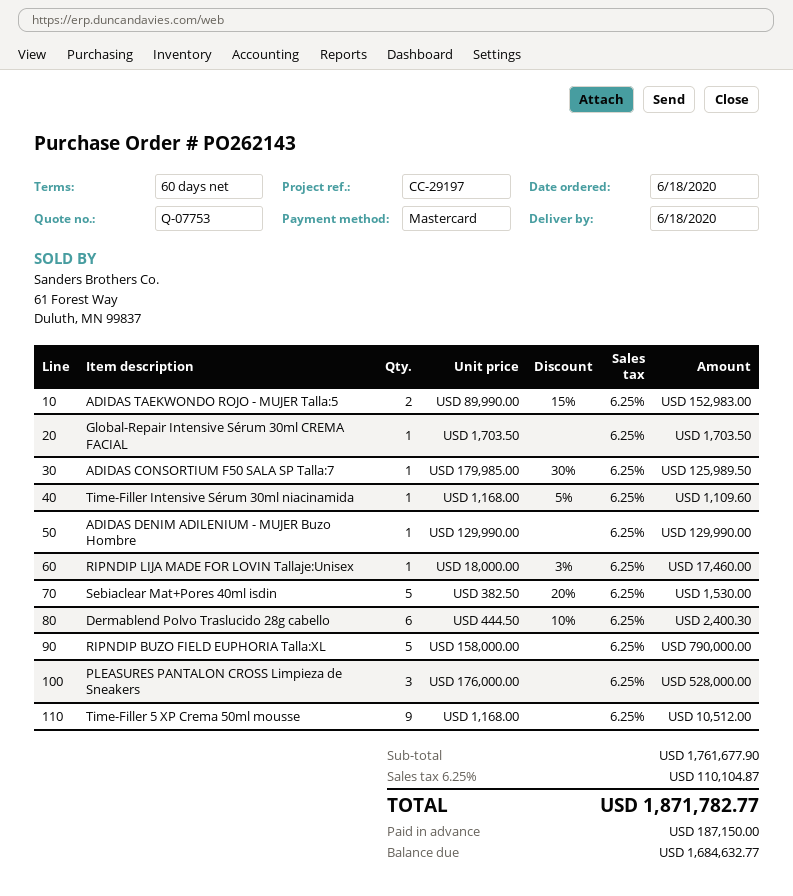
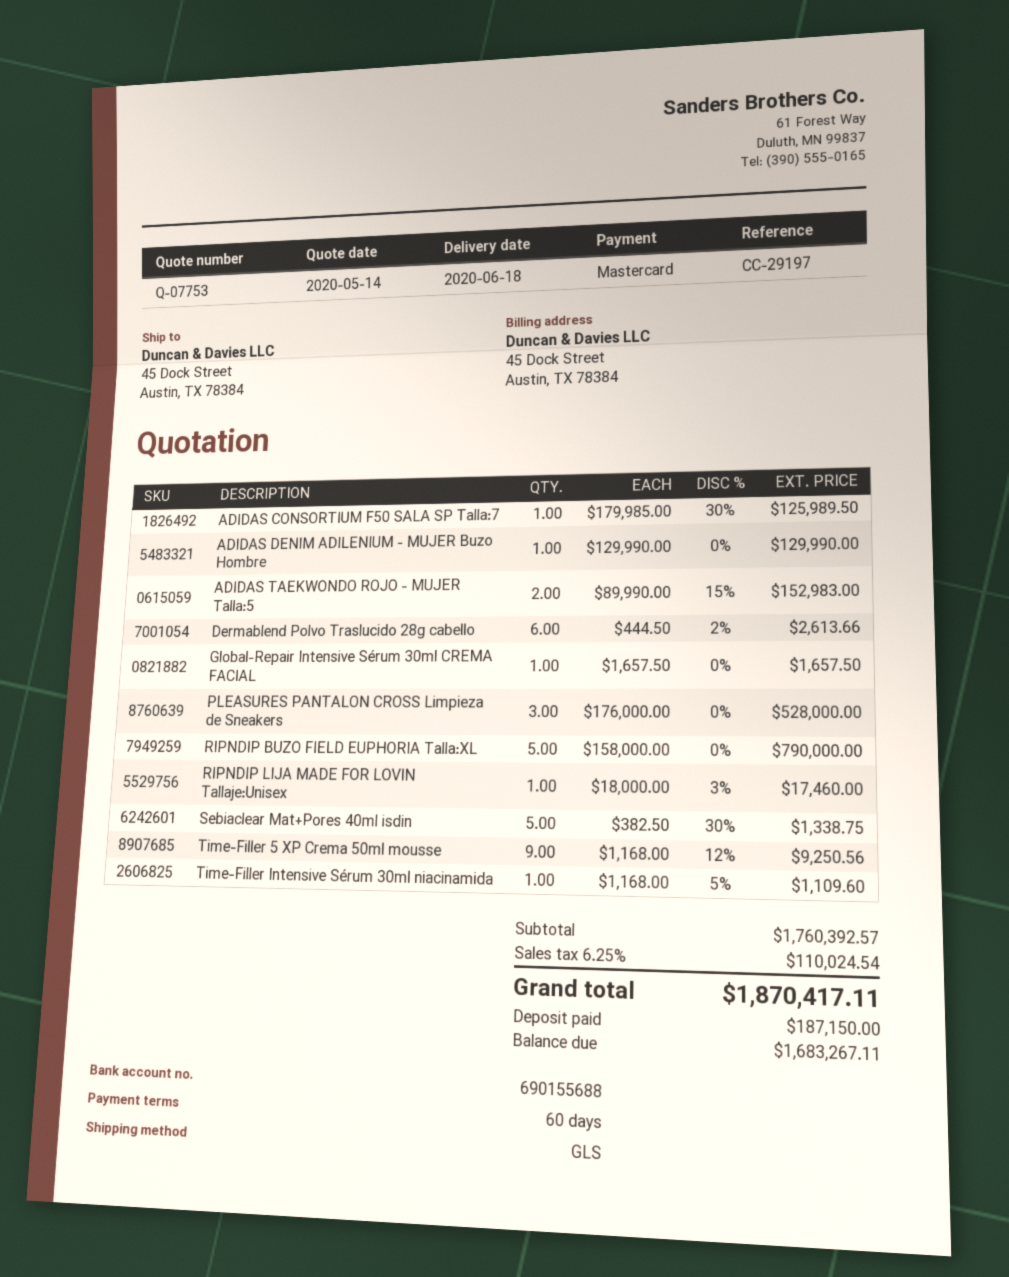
Global-Repair Intensive Sérum 30ml CREMA FACIAL: 1 x 1703.50 = 1703.50 -> 1 x 1657.50 = 1657.50
Sebiaclear Mat+Pores 40ml isdin: 5 x 382.50 - 20% = 1530.00 -> 5 x 382.50 - 30% = 1338.75
Dermablend Polvo Traslucido 28g cabello: 6 x 444.50 - 10% = 2400.30 -> 6 x 444.50 - 2% = 2613.66
Time-Filler 5 XP Crema 50ml mousse: 9 x 1168.00 = 10512.00 -> 9 x 1168.00 - 12% = 9250.56
subtotal: 1761677.90 -> 1760392.57
tax: 6.25% = 110104.87 -> 6.25% = 110024.54
total: 1871782.77 -> 1870417.11
balance: 1684632.77 -> 1683267.11

